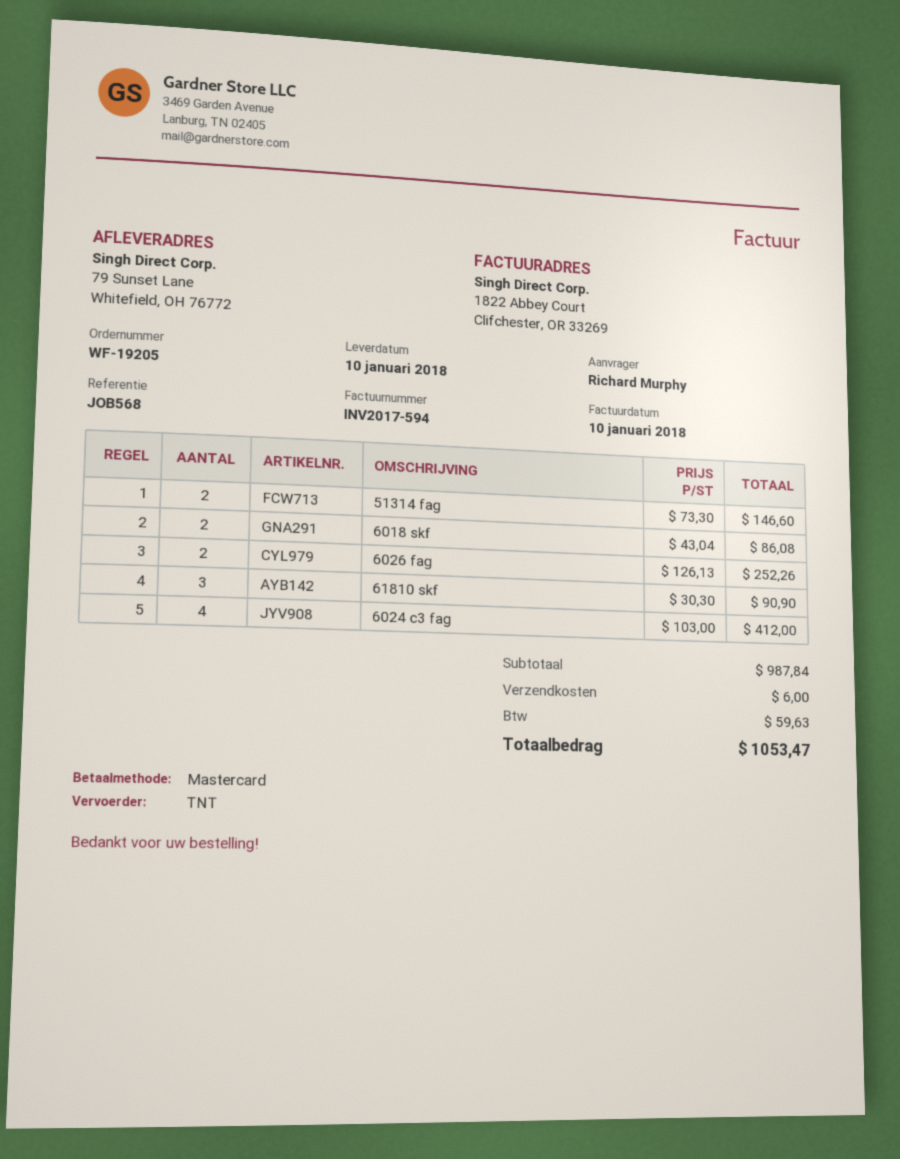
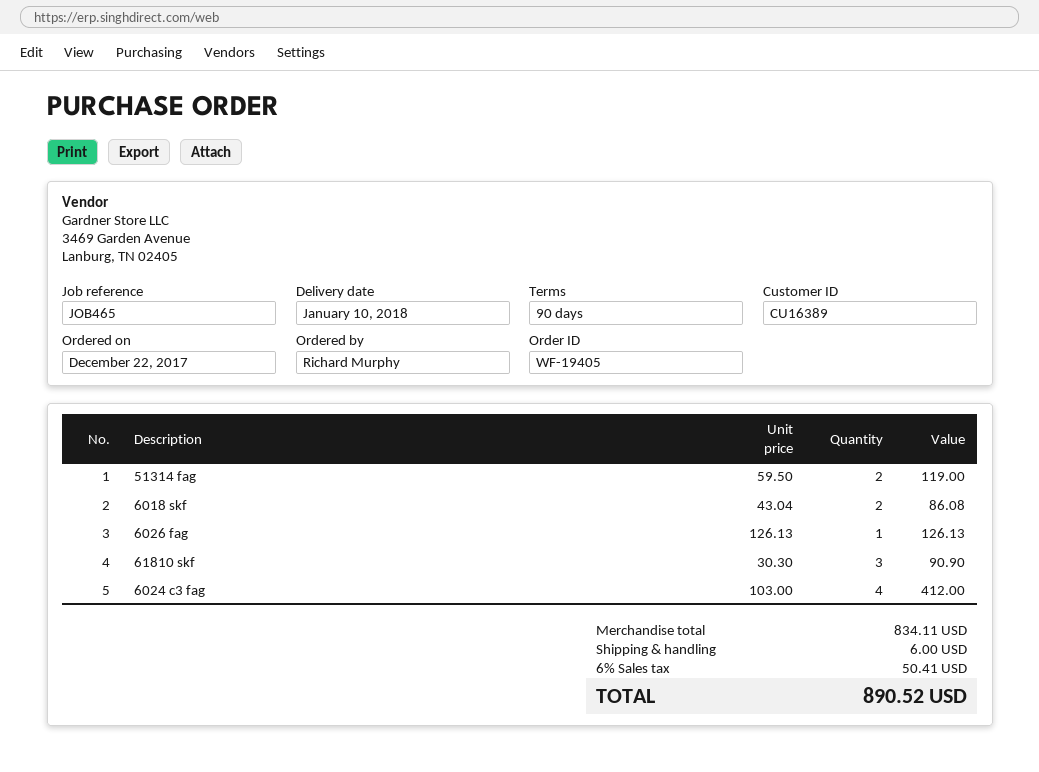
order number: WF-19205 -> WF-19405
reference: JOB568 -> JOB465
51314 fag: 2 x 73.30 = 146.60 -> 2 x 59.50 = 119.00
6026 fag: 2 x 126.13 = 252.26 -> 1 x 126.13 = 126.13
subtotal: 987.84 -> 834.11
tax: 59.63 -> 50.41
total: 1053.47 -> 890.52

